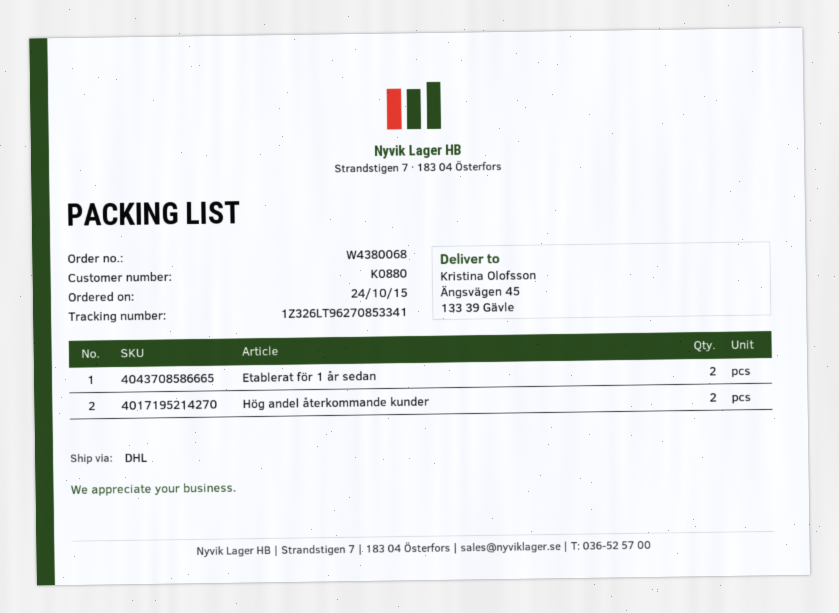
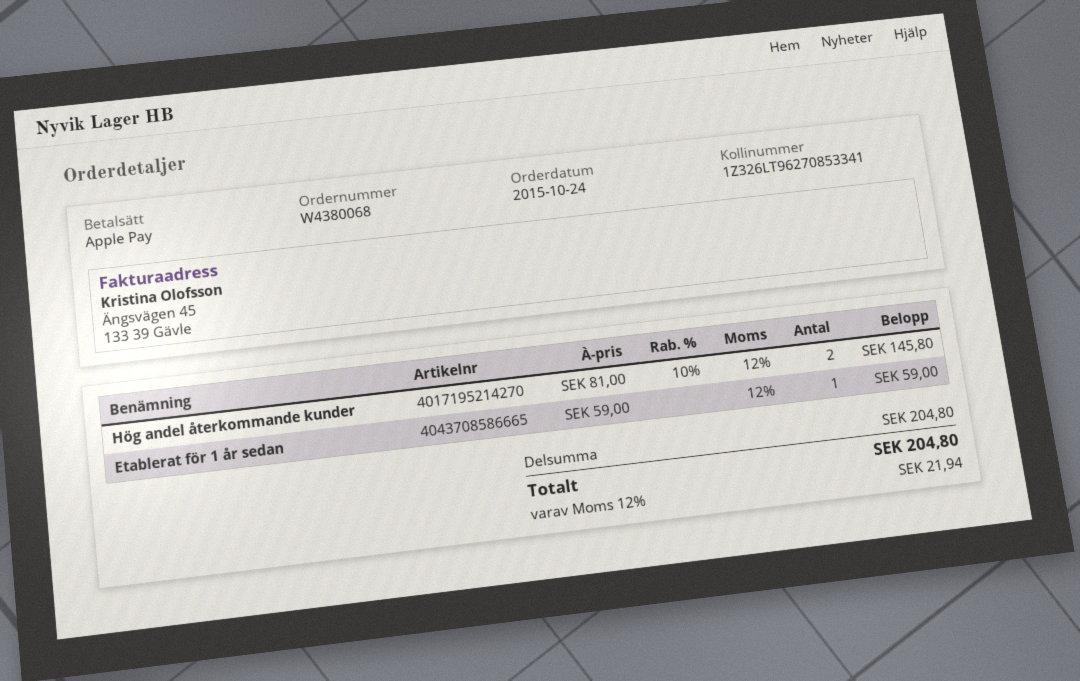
Etablerat för 1 år sedan: 2 -> 1

